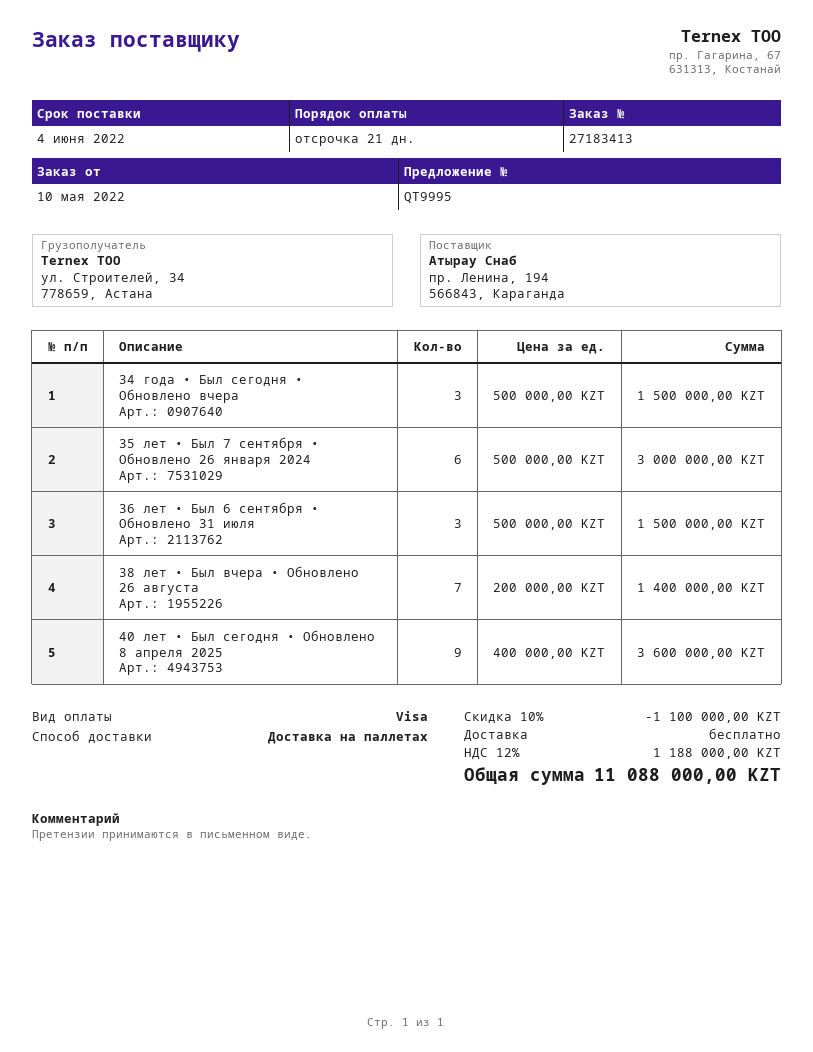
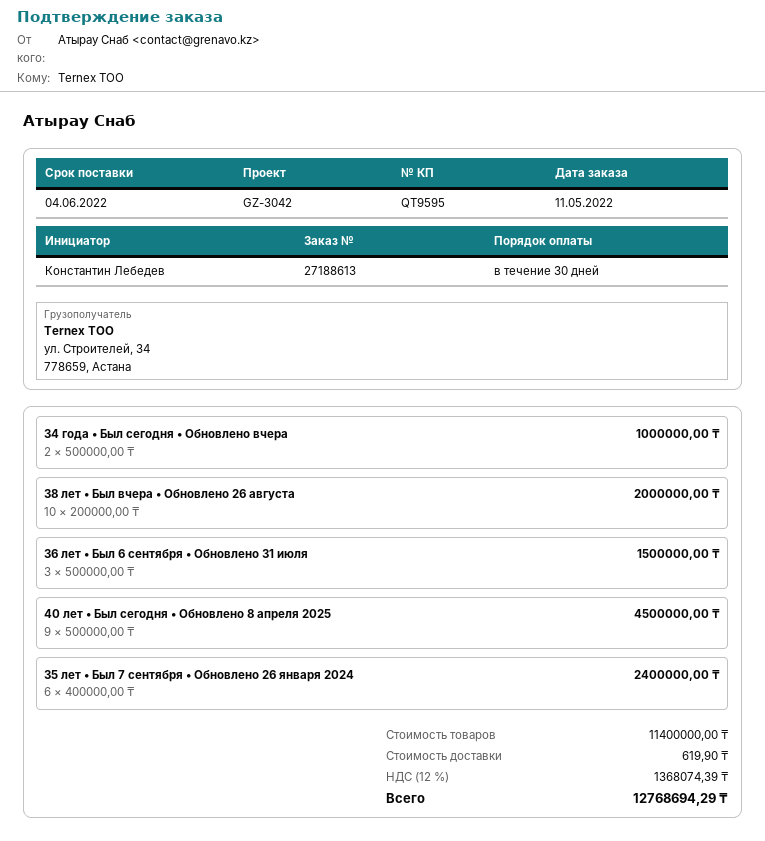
quote number: QT9995 -> QT9595
order number: 27183413 -> 27188613
order date: 2022-05-10 -> 2022-05-11
payment terms: 21 days -> 30 days
34 года • Был сегодня • Обновлено вчера: 3 x 500000.00 = 1500000.00 -> 2 x 500000.00 = 1000000.00
35 лет • Был 7 сентября • Обновлено 26 января 2024: 6 x 500000.00 = 3000000.00 -> 6 x 400000.00 = 2400000.00
38 лет • Был вчера • Обновлено 26 августа: 7 x 200000.00 = 1400000.00 -> 10 x 200000.00 = 2000000.00
40 лет • Был сегодня • Обновлено 8 апреля 2025: 9 x 400000.00 = 3600000.00 -> 9 x 500000.00 = 4500000.00
discount: 10% = 1100000.00 -> none
shipping: 0.00 -> 619.90
tax: 12% = 1188000.00 -> 12% = 1368074.39
total: 11088000.00 -> 12768694.29

